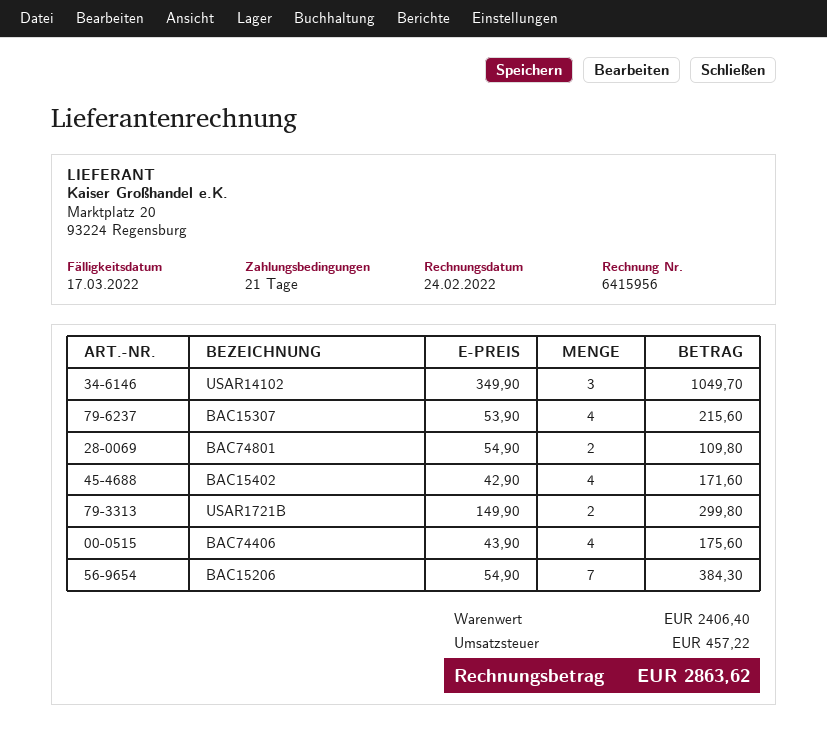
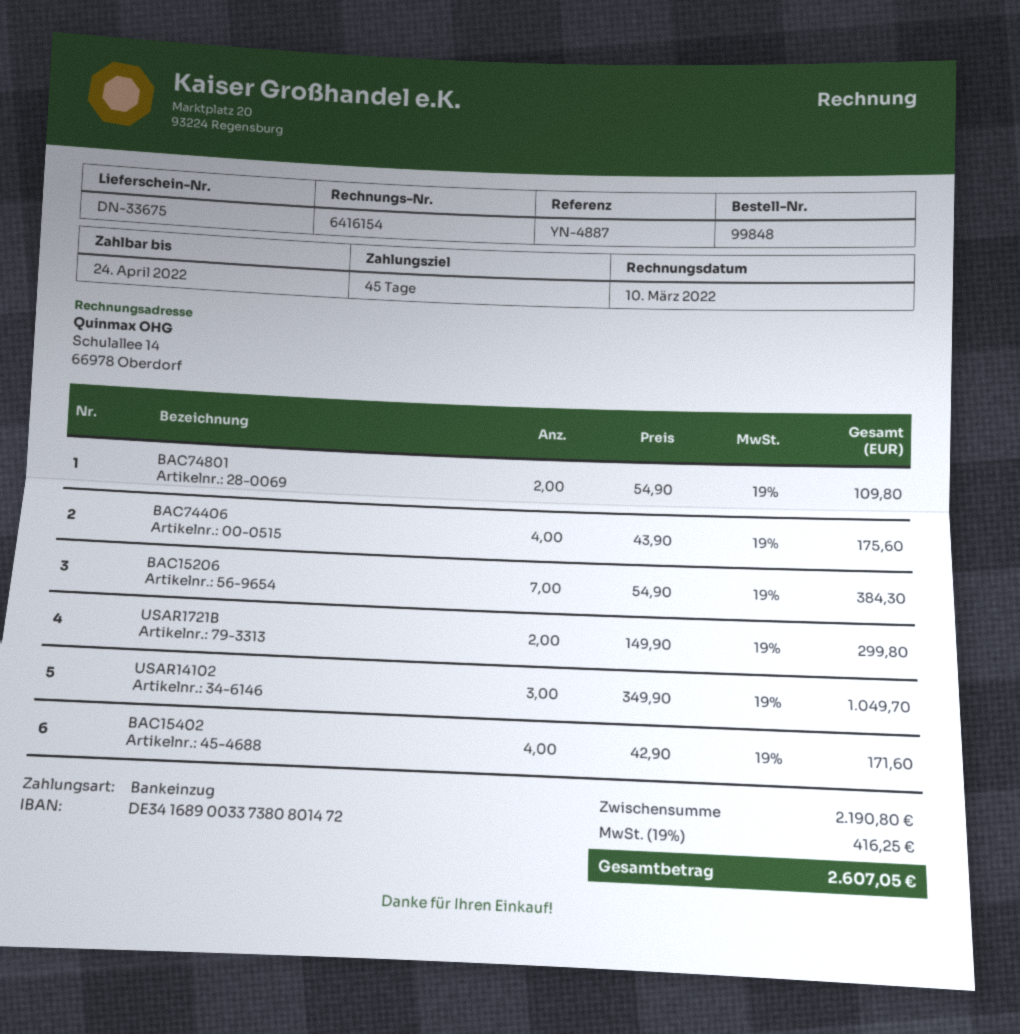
invoice number: 6415956 -> 6416154
invoice date: 2022-02-24 -> 2022-03-10
payment terms: 21 days -> 45 days
due date: 2022-03-17 -> 2022-04-24
BAC15307: 4 x 53.90 = 215.60 -> none
subtotal: 2406.40 -> 2190.80
tax: 457.22 -> 416.25
total: 2863.62 -> 2607.05

